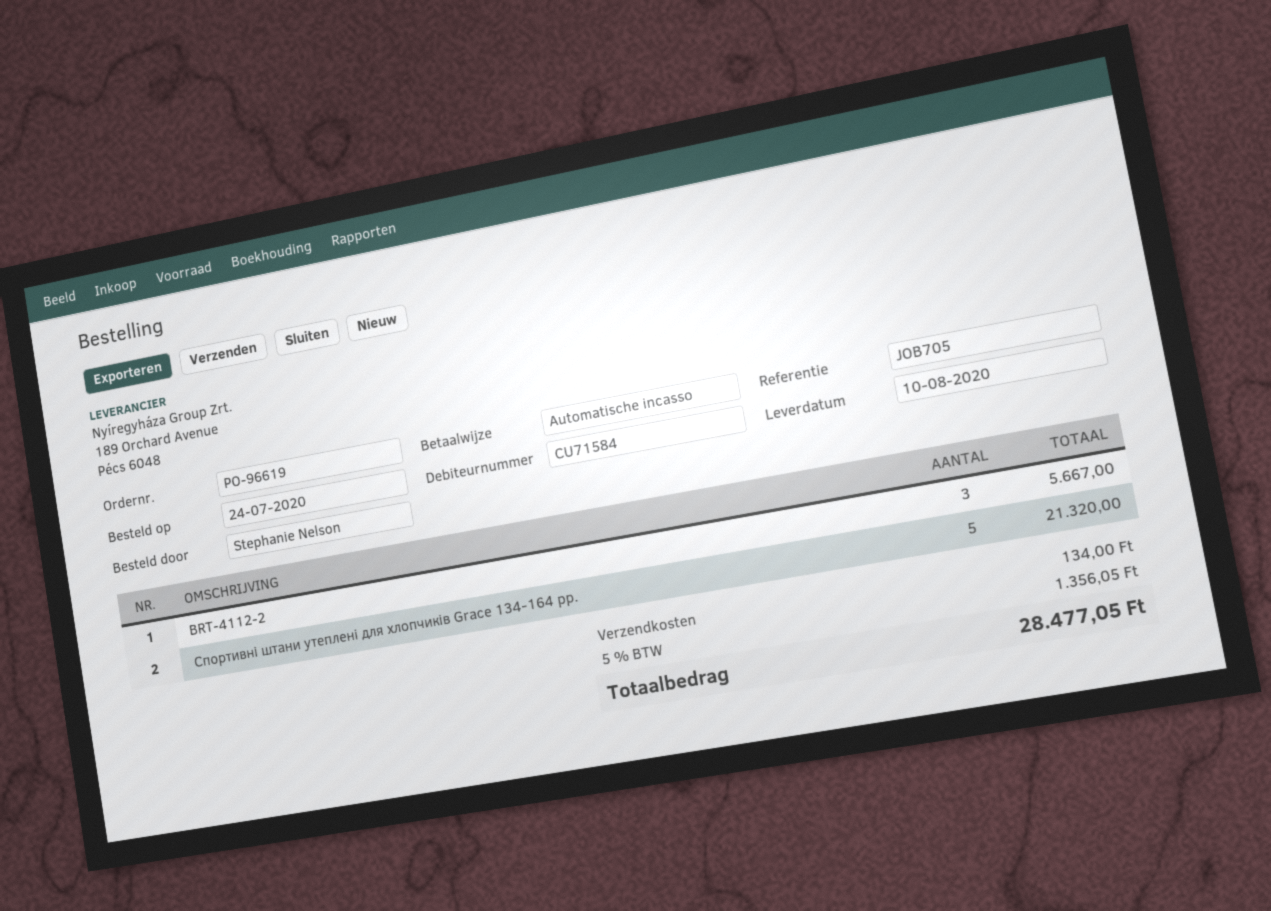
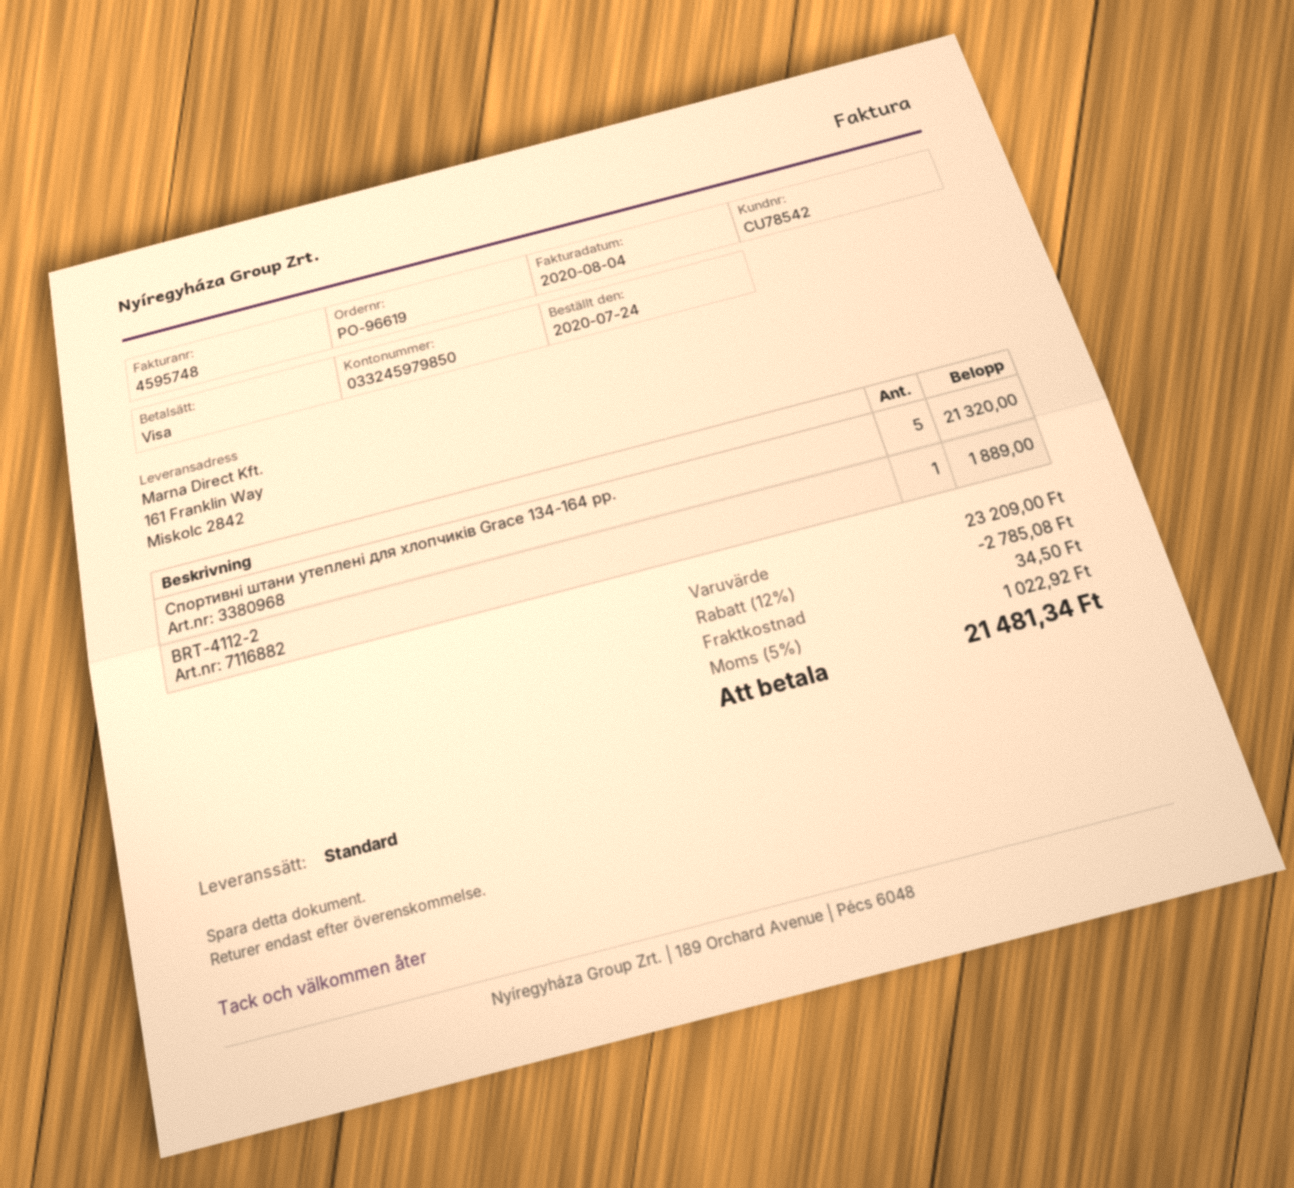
customer number: CU71584 -> CU78542
payment method: direct debit -> Visa
BRT-4112-2: 3 for 5667.00 -> 1 for 1889.00
discount: none -> 12% = 2785.08
shipping: 134.00 -> 34.50
tax: 5% = 1356.05 -> 5% = 1022.92
total: 28477.05 -> 21481.34

